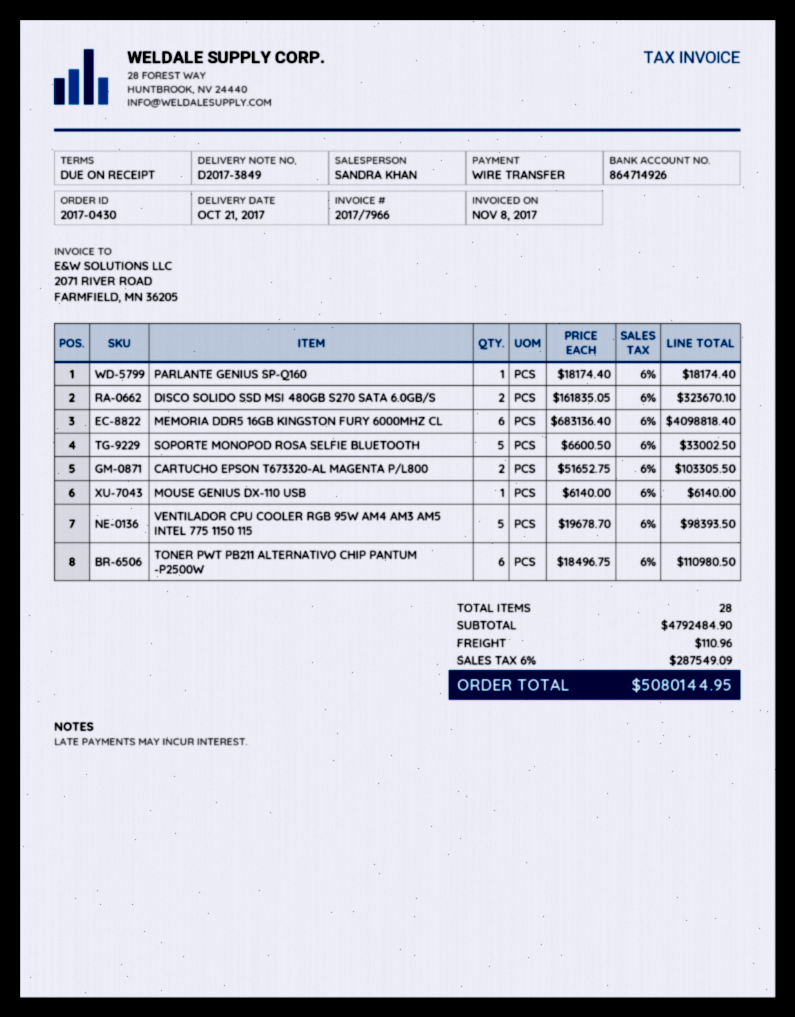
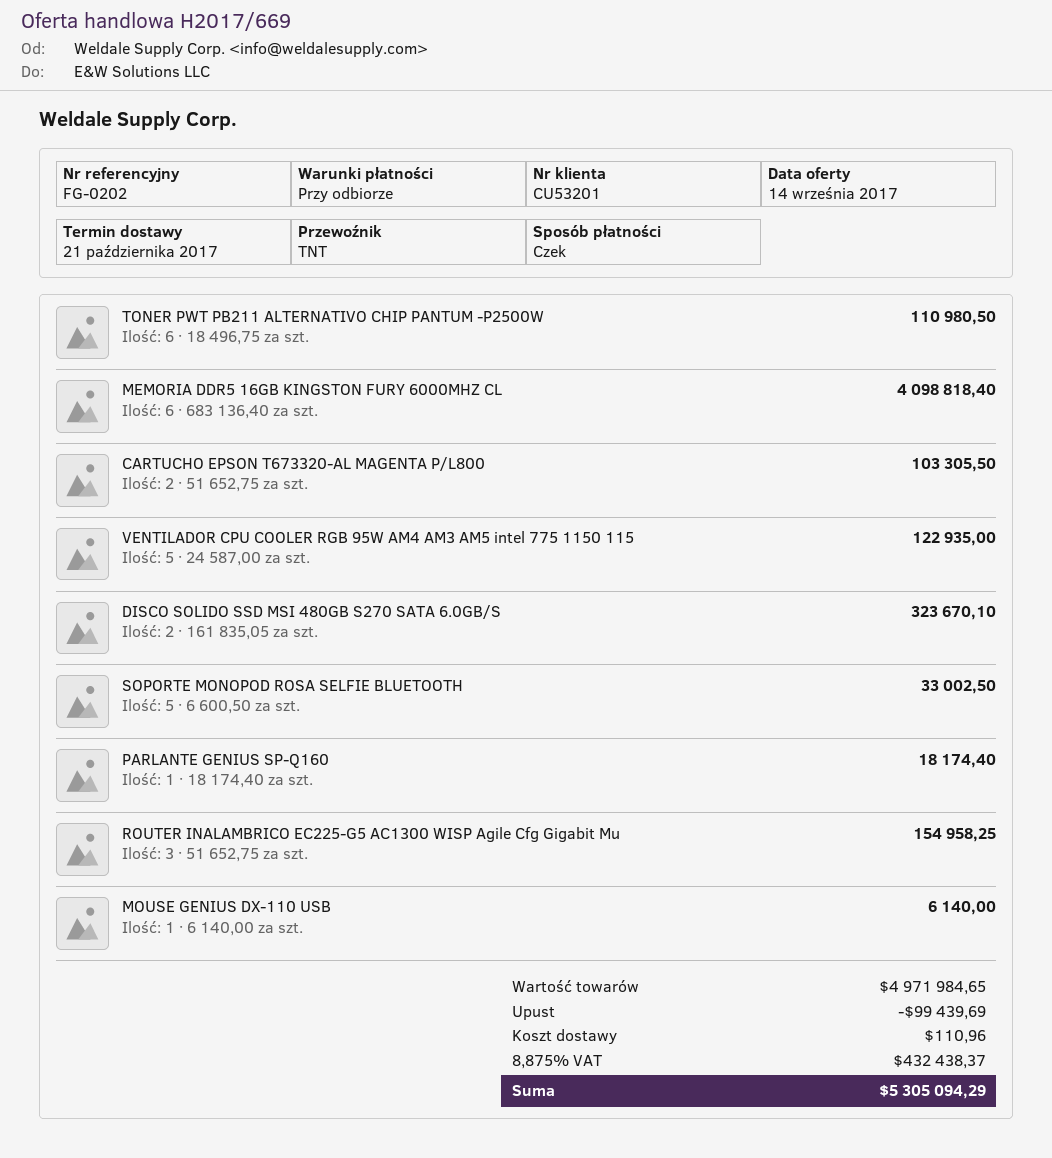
payment method: bank transfer -> cheque
VENTILADOR CPU COOLER RGB 95W AM4 AM3 AM5 INTEL 775 1150 115: 5 x 19678.70 = 98393.50 -> 5 x 24587.00 = 122935.00
ROUTER INALAMBRICO EC225-G5 AC1300 WISP Agile Cfg Gigabit Mu: none -> 3 x 51652.75 = 154958.25
subtotal: 4792484.90 -> 4971984.65
discount: none -> 99439.69
tax: 6% = 287549.09 -> 8.875% = 432438.37
total: 5080144.95 -> 5305094.29

